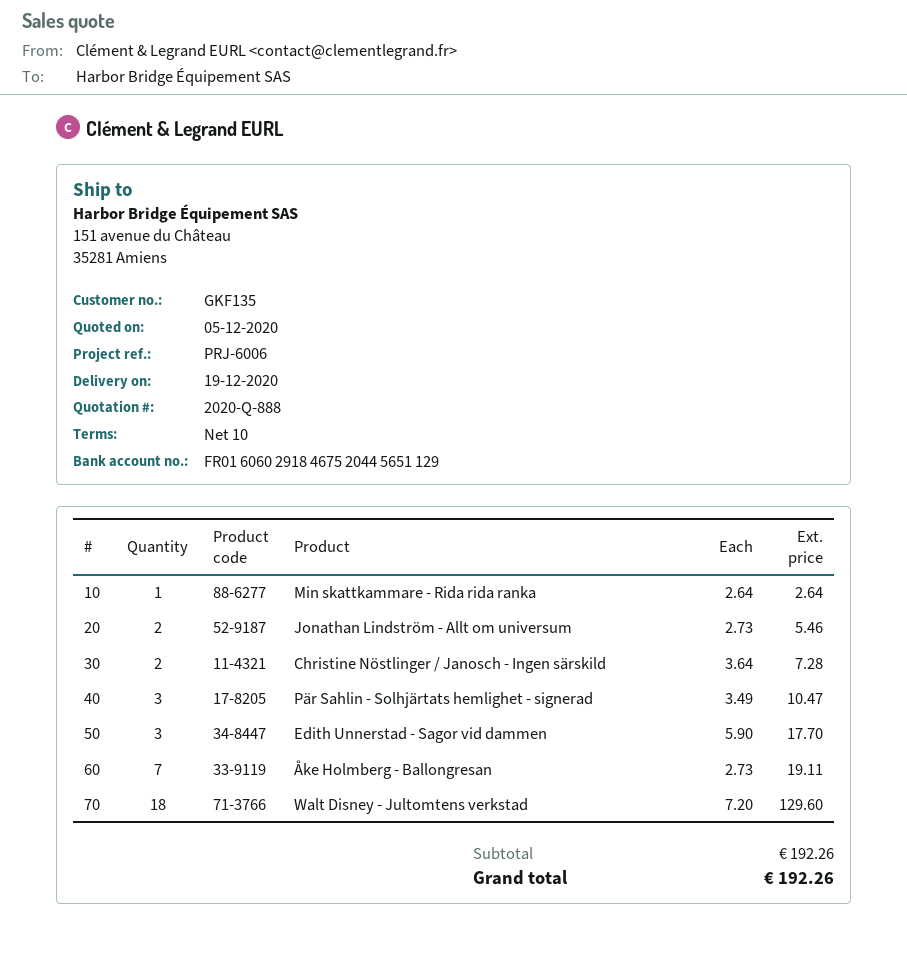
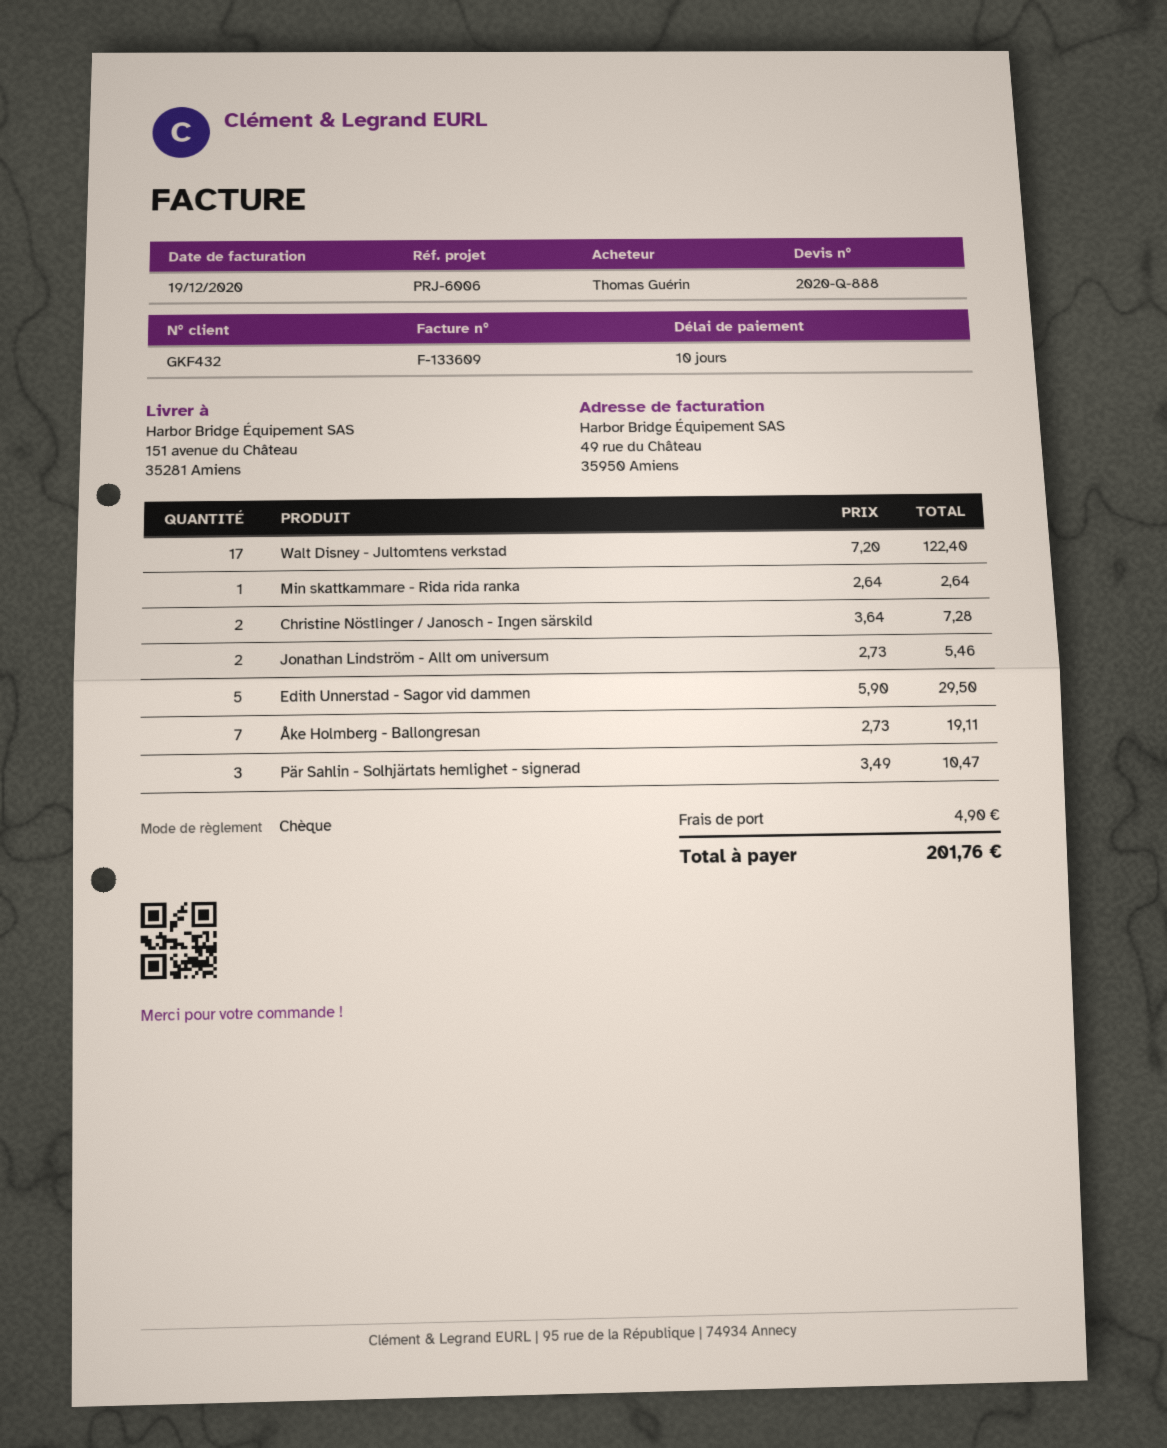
customer number: GKF135 -> GKF432
Edith Unnerstad - Sagor vid dammen: 3 x 5.90 = 17.70 -> 5 x 5.90 = 29.50
Walt Disney - Jultomtens verkstad: 18 x 7.20 = 129.60 -> 17 x 7.20 = 122.40
shipping: none -> 4.90
total: 192.26 -> 201.76

